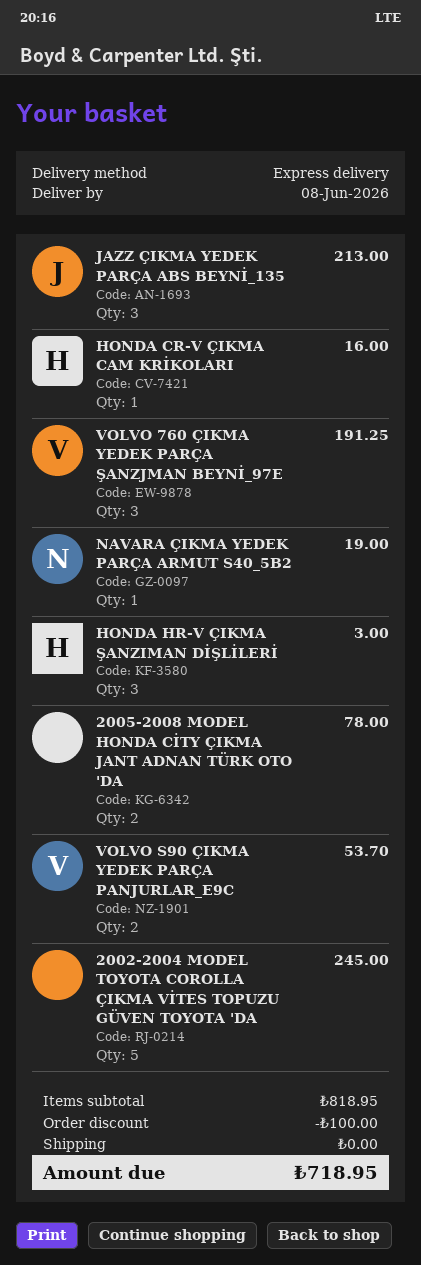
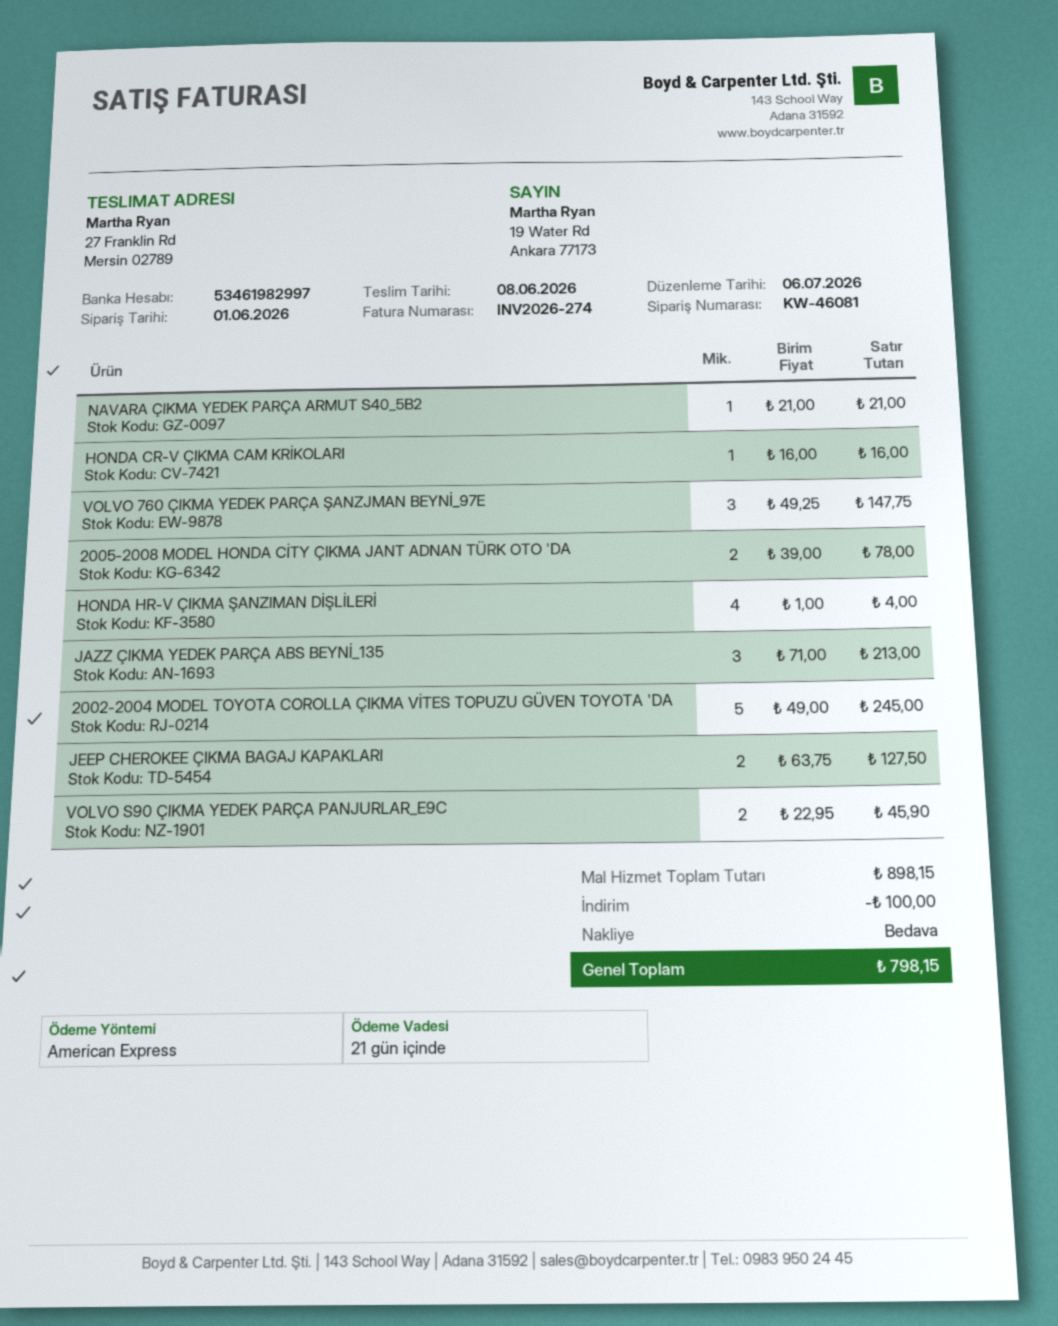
VOLVO 760 ÇIKMA YEDEK PARÇA ŞANZJMAN BEYNİ_97E: 3 for 191.25 -> 3 for 147.75
NAVARA ÇIKMA YEDEK PARÇA ARMUT S40_5B2: 1 for 19.00 -> 1 for 21.00
HONDA HR-V ÇIKMA ŞANZIMAN DİŞLİLERİ: 3 for 3.00 -> 4 for 4.00
VOLVO S90 ÇIKMA YEDEK PARÇA PANJURLAR_E9C: 2 for 53.70 -> 2 for 45.90
JEEP CHEROKEE ÇIKMA BAGAJ KAPAKLARI: none -> 2 for 127.50
subtotal: 818.95 -> 898.15
total: 718.95 -> 798.15

